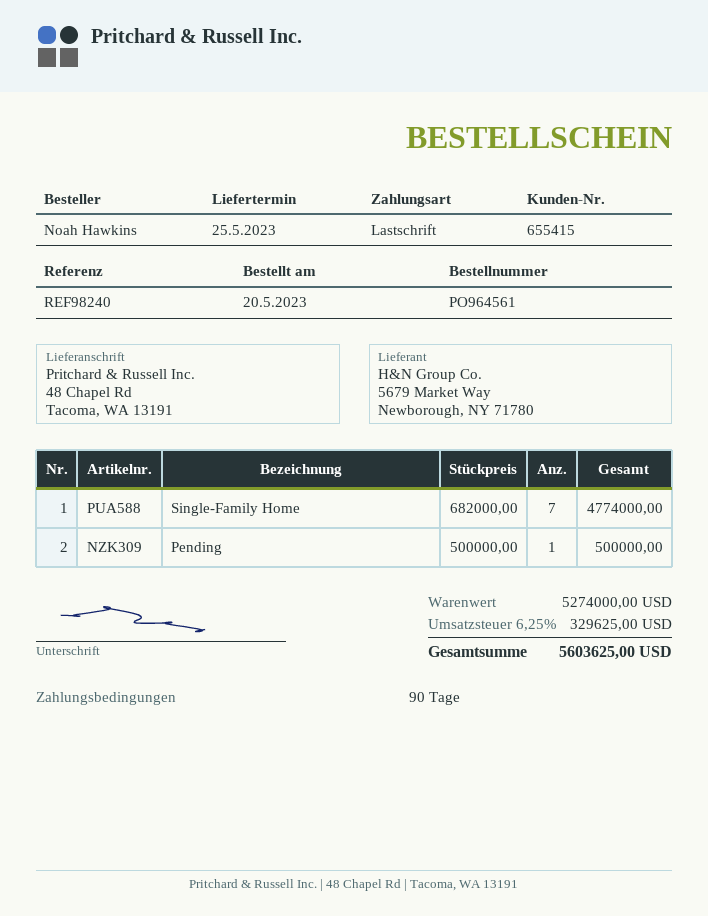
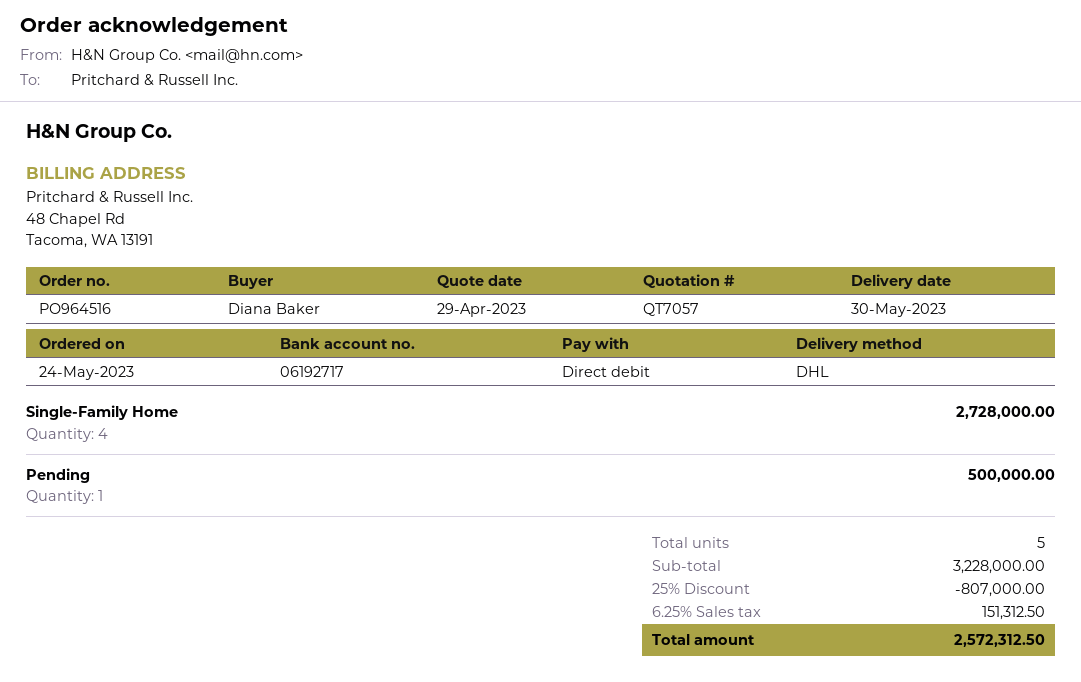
order number: PO964561 -> PO964516
order date: 2023-05-20 -> 2023-05-24
delivery date: 2023-05-25 -> 2023-05-30
ordered by: Noah Hawkins -> Diana Baker
Single-Family Home: 7 for 4774000.00 -> 4 for 2728000.00
subtotal: 5274000.00 -> 3228000.00
discount: none -> 25% = 807000.00
tax: 6.25% = 329625.00 -> 6.25% = 151312.50
total: 5603625.00 -> 2572312.50

